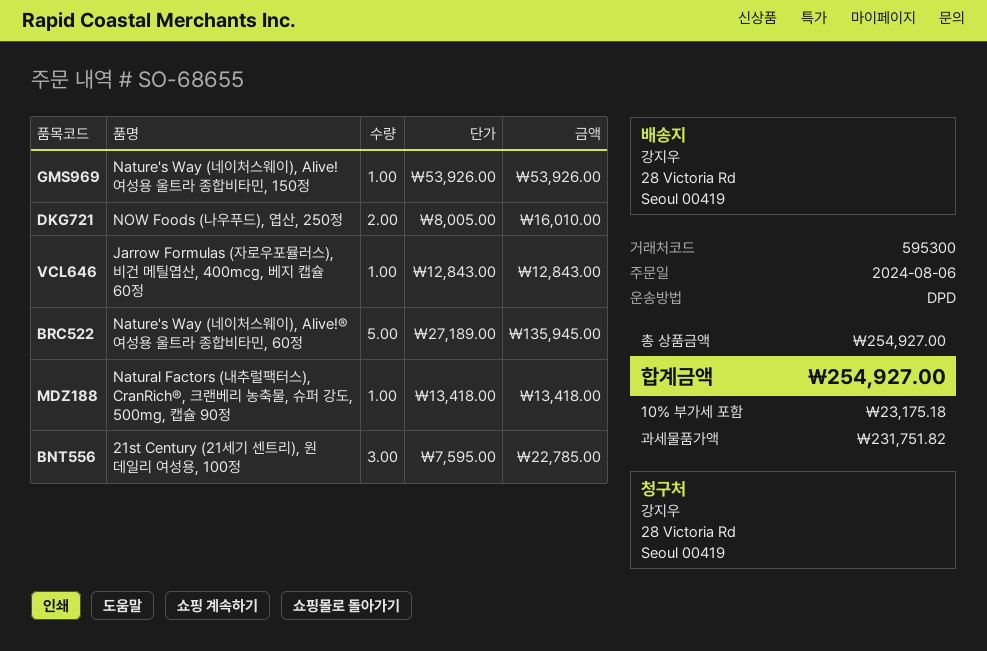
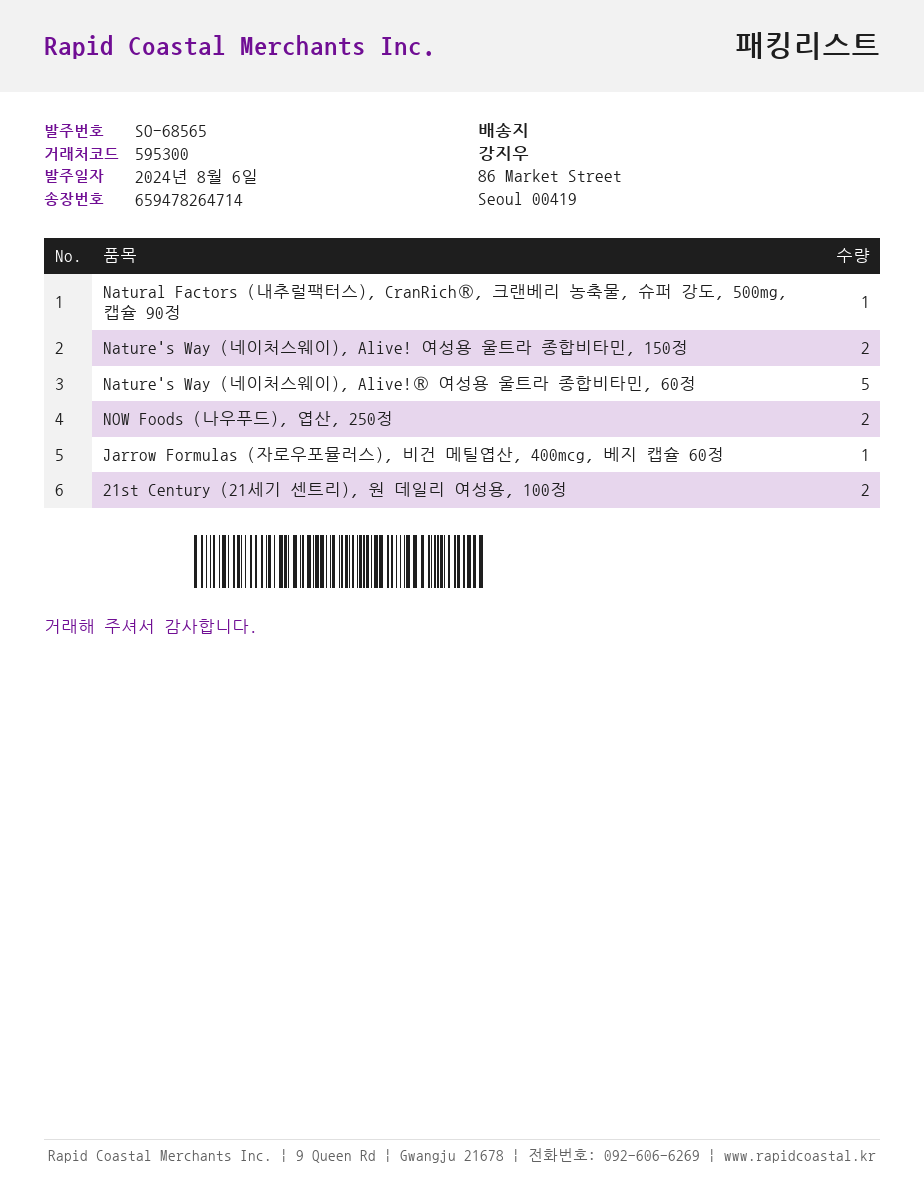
order number: SO-68655 -> SO-68565
ship to: 28 Victoria Rd, Seoul 00419 -> 86 Market Street, Seoul 00419
Nature's Way (네이처스웨이), Alive! 여성용 울트라 종합비타민, 150정: 1 -> 2
21st Century (21세기 센트리), 원 데일리 여성용, 100정: 3 -> 2

